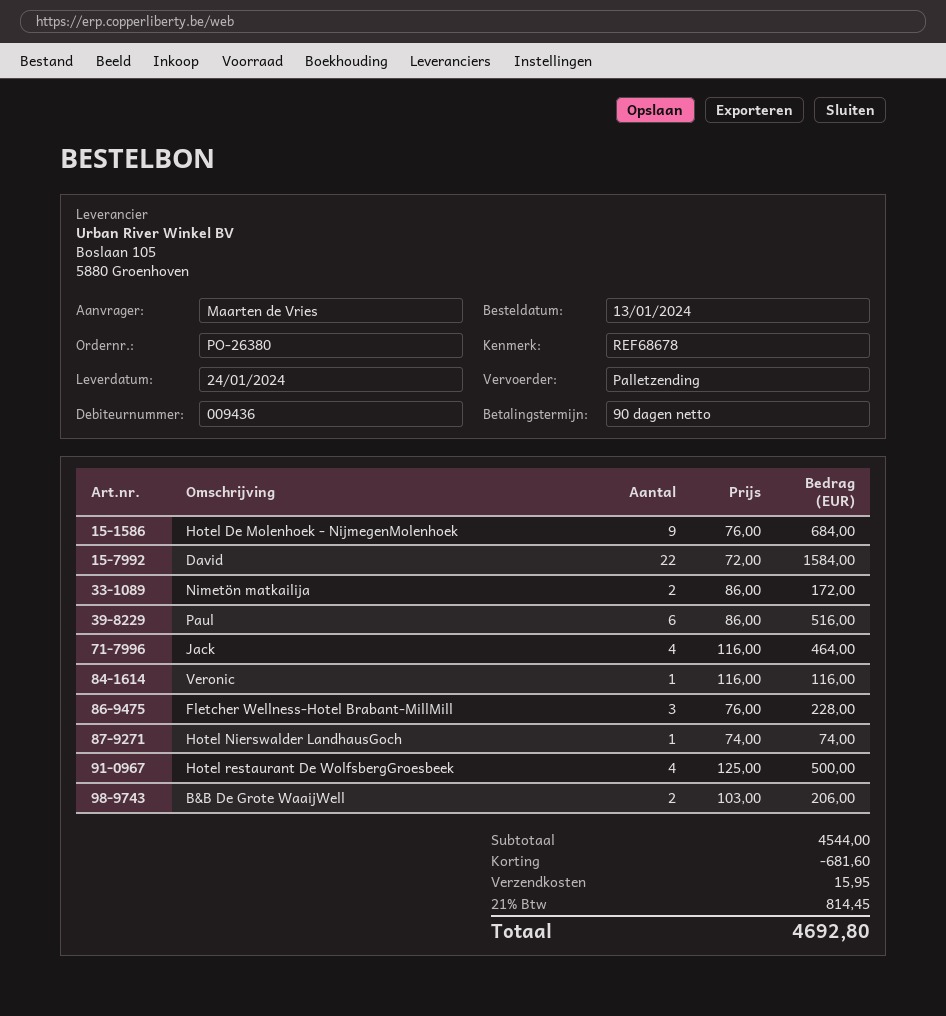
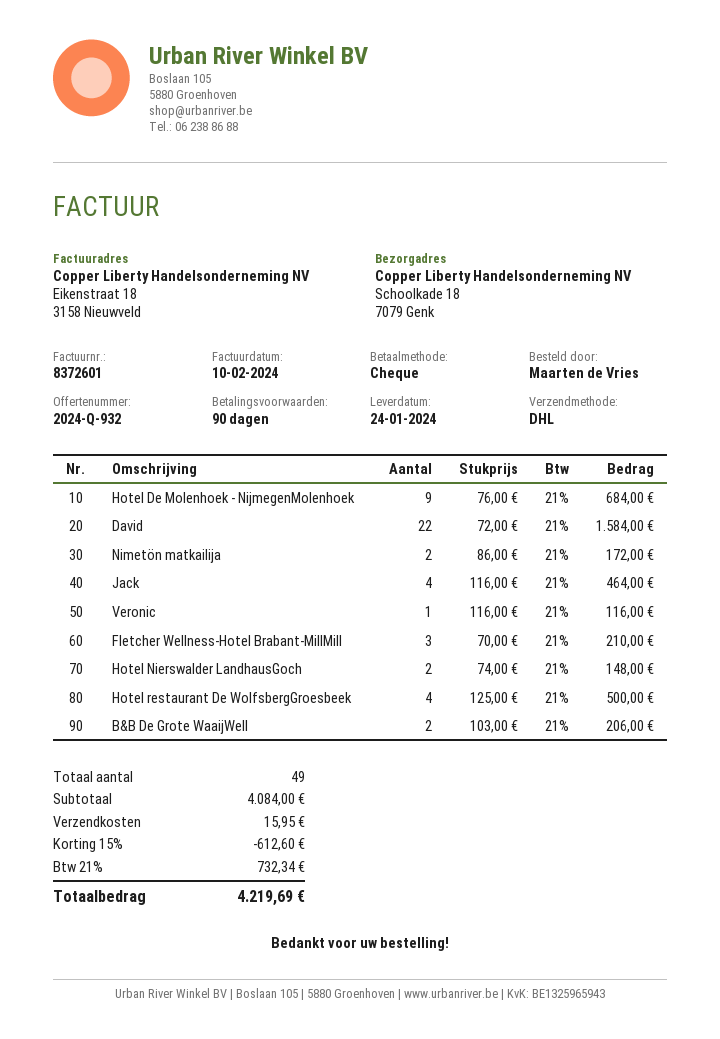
shipping method: pallet freight -> DHL
Paul: 6 x 86.00 = 516.00 -> none
Fletcher Wellness-Hotel Brabant-MillMill: 3 x 76.00 = 228.00 -> 3 x 70.00 = 210.00
Hotel Nierswalder LandhausGoch: 1 x 74.00 = 74.00 -> 2 x 74.00 = 148.00
subtotal: 4544.00 -> 4084.00
discount: 681.60 -> 612.60
tax: 21% = 814.45 -> 21% = 732.34
total: 4692.80 -> 4219.69

